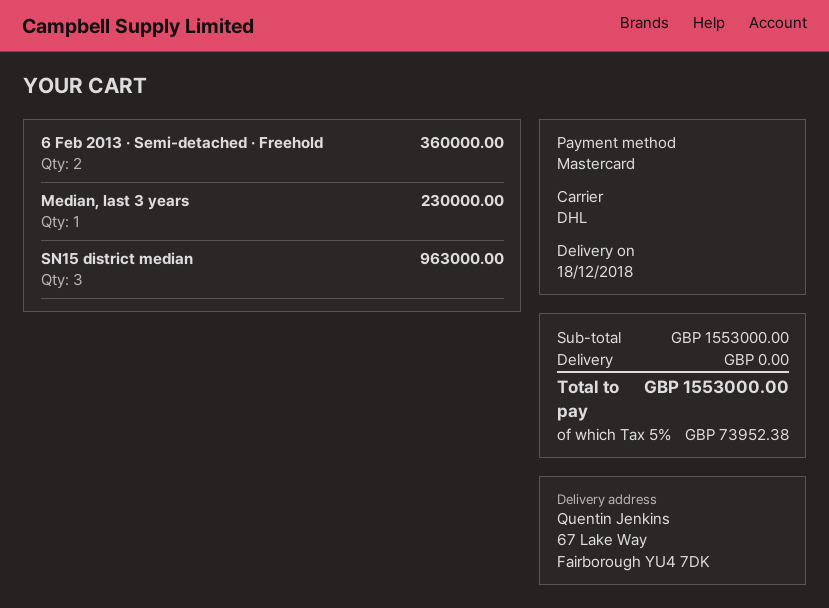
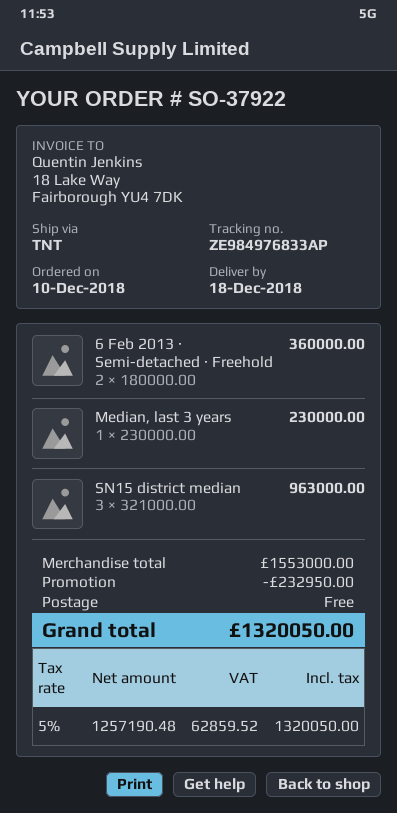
shipping method: DHL -> TNT
discount: none -> 232950.00
tax: 5% = 73952.38 -> 5% = 62859.52
total: 1553000.00 -> 1320050.00

